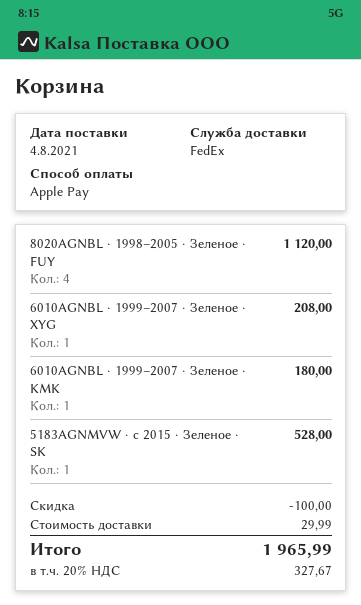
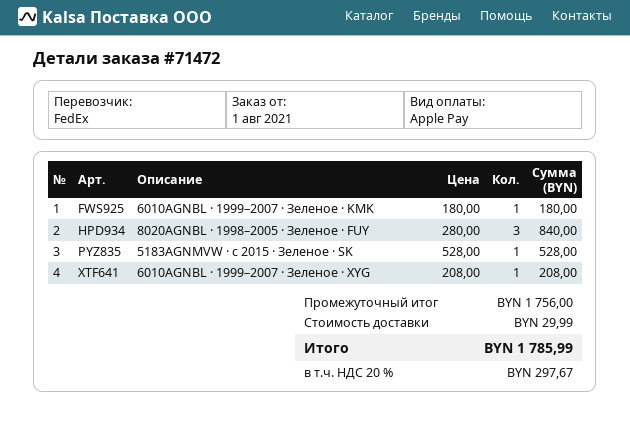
8020AGNBL · 1998–2005 · Зеленое · FUY: 4 for 1120.00 -> 3 for 840.00
discount: 100.00 -> none
tax: 20% = 327.67 -> 20% = 297.67
total: 1965.99 -> 1785.99

